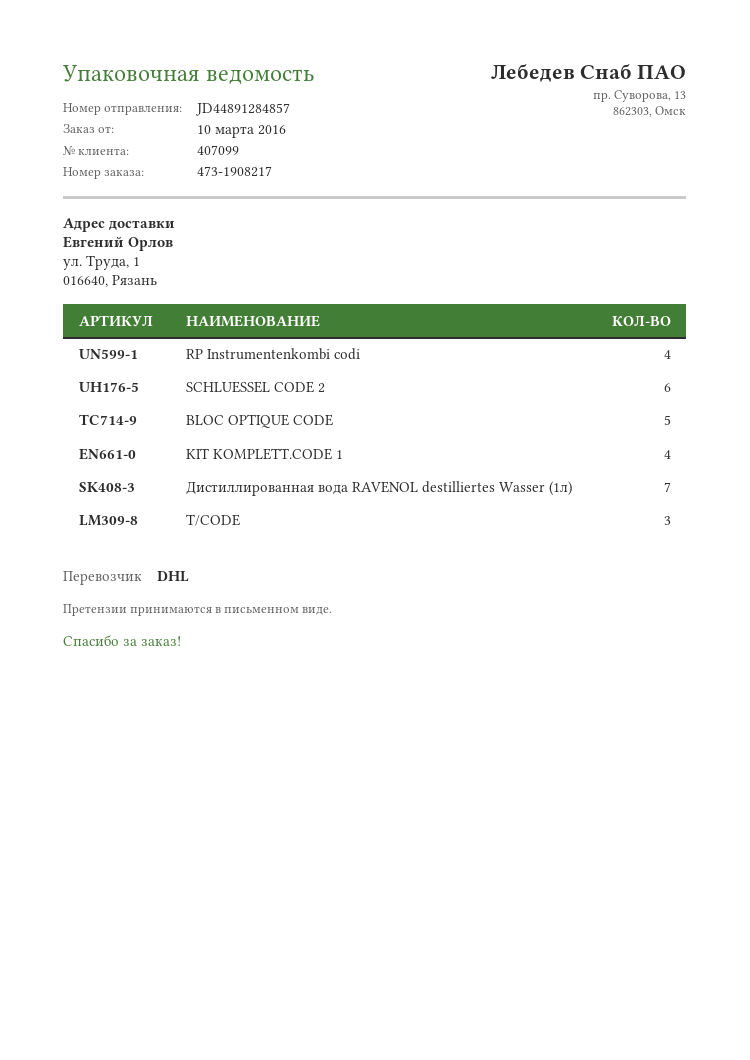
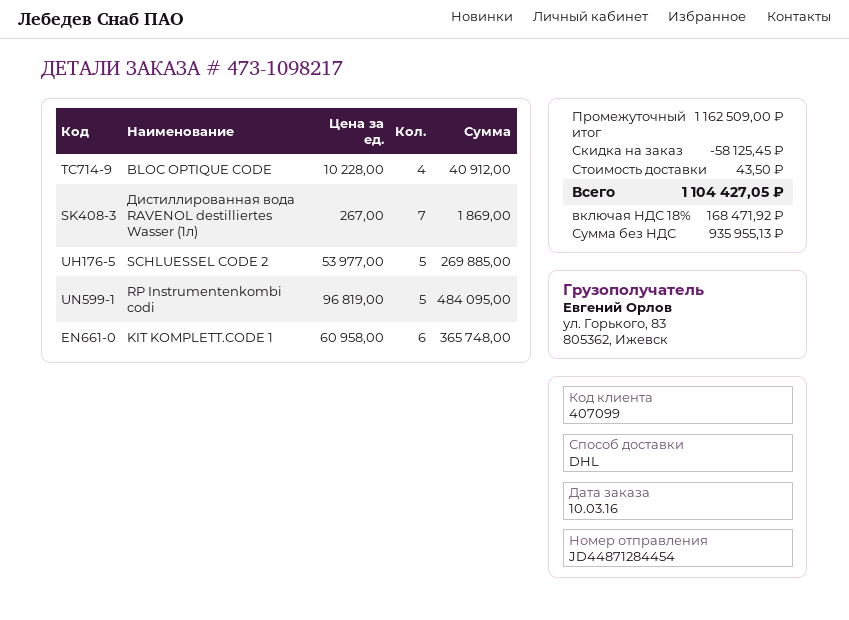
order number: 473-1908217 -> 473-1098217
tracking number: JD44891284857 -> JD44871284454
ship to: ул. Труда, 1, 016640, Рязань -> ул. Горького, 83, 805362, Ижевск
RP Instrumentenkombi codi: 4 -> 5
SCHLUESSEL CODE 2: 6 -> 5
BLOC OPTIQUE CODE: 5 -> 4
KIT KOMPLETT.CODE 1: 4 -> 6
T/CODE: 3 -> none

